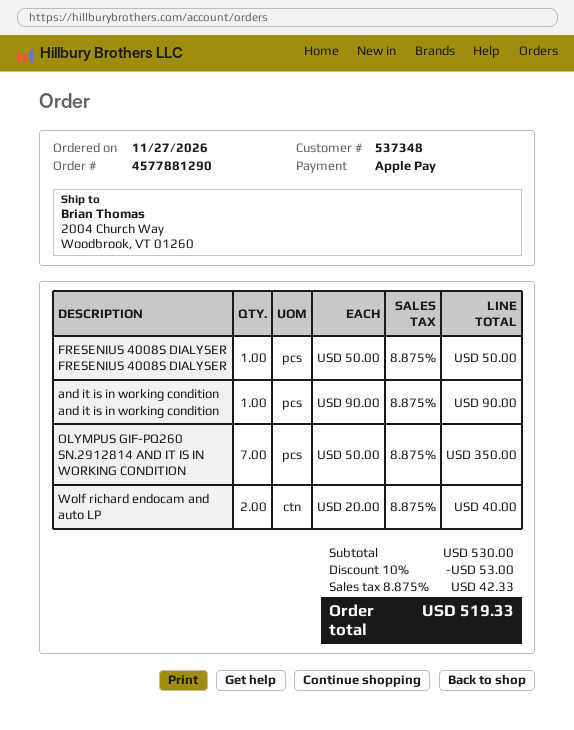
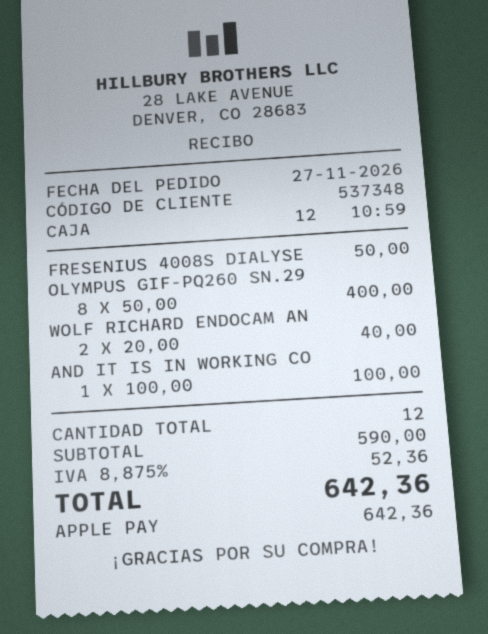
and it is in working condition and it is in working condition: 1 x 90.00 = 90.00 -> 1 x 100.00 = 100.00
OLYMPUS GIF-PQ260 SN.2912814 AND IT IS IN WORKING CONDITION: 7 x 50.00 = 350.00 -> 8 x 50.00 = 400.00
subtotal: 530.00 -> 590.00
discount: 10% = 53.00 -> none
tax: 8.875% = 42.33 -> 8.875% = 52.36
total: 519.33 -> 642.36

